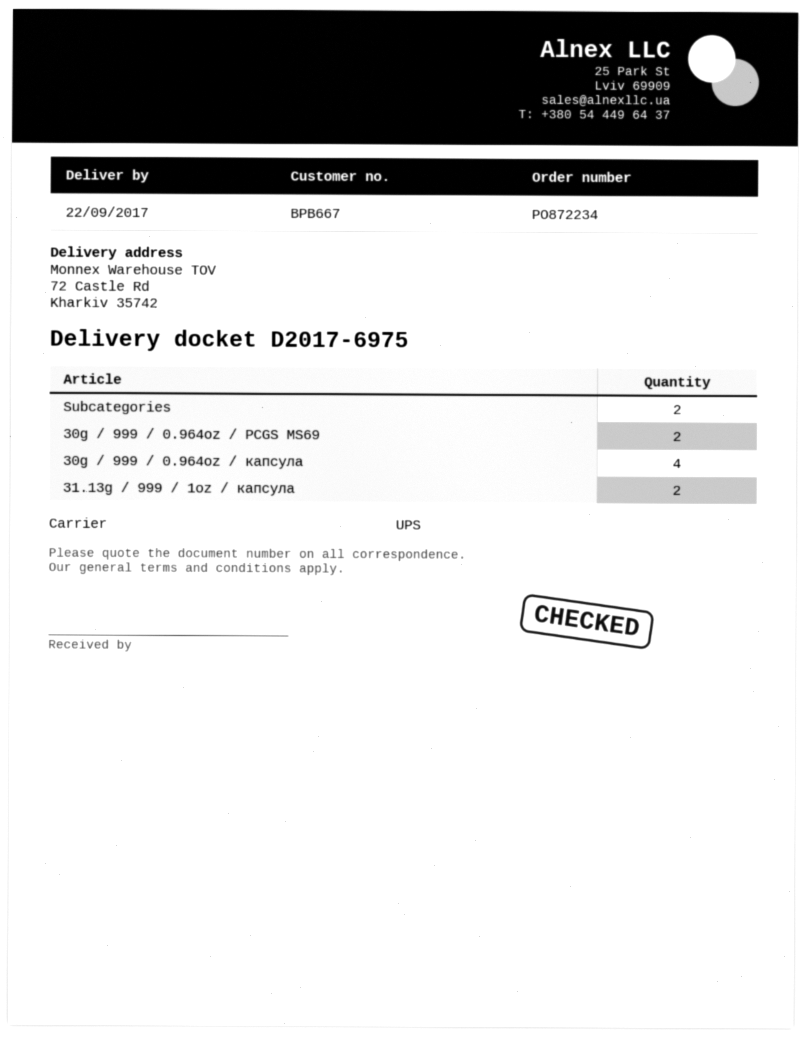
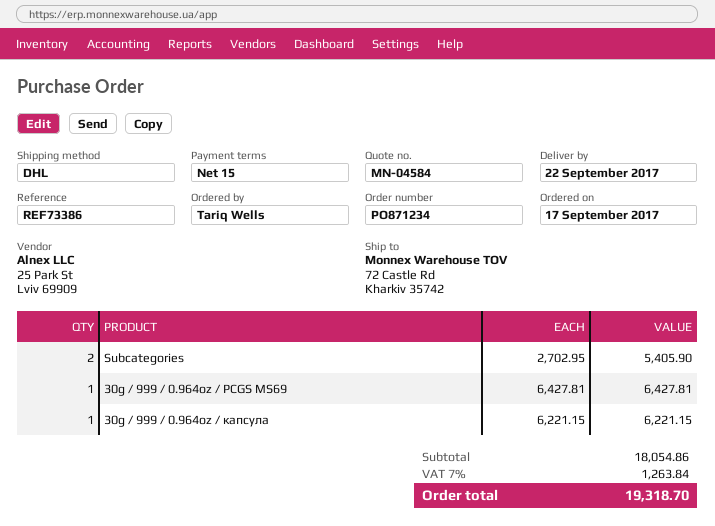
order number: PO872234 -> PO871234
shipping method: UPS -> DHL
30g / 999 / 0.964oz / PCGS MS69: 2 -> 1
30g / 999 / 0.964oz / капсула: 4 -> 1
31.13g / 999 / 1oz / капсула: 2 -> none

